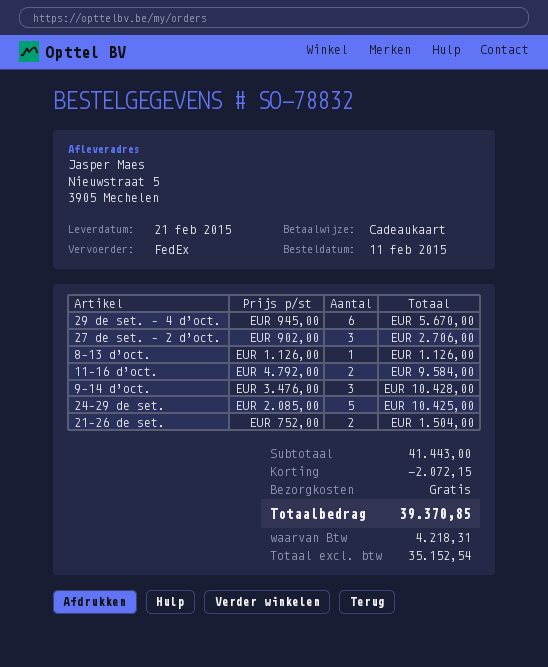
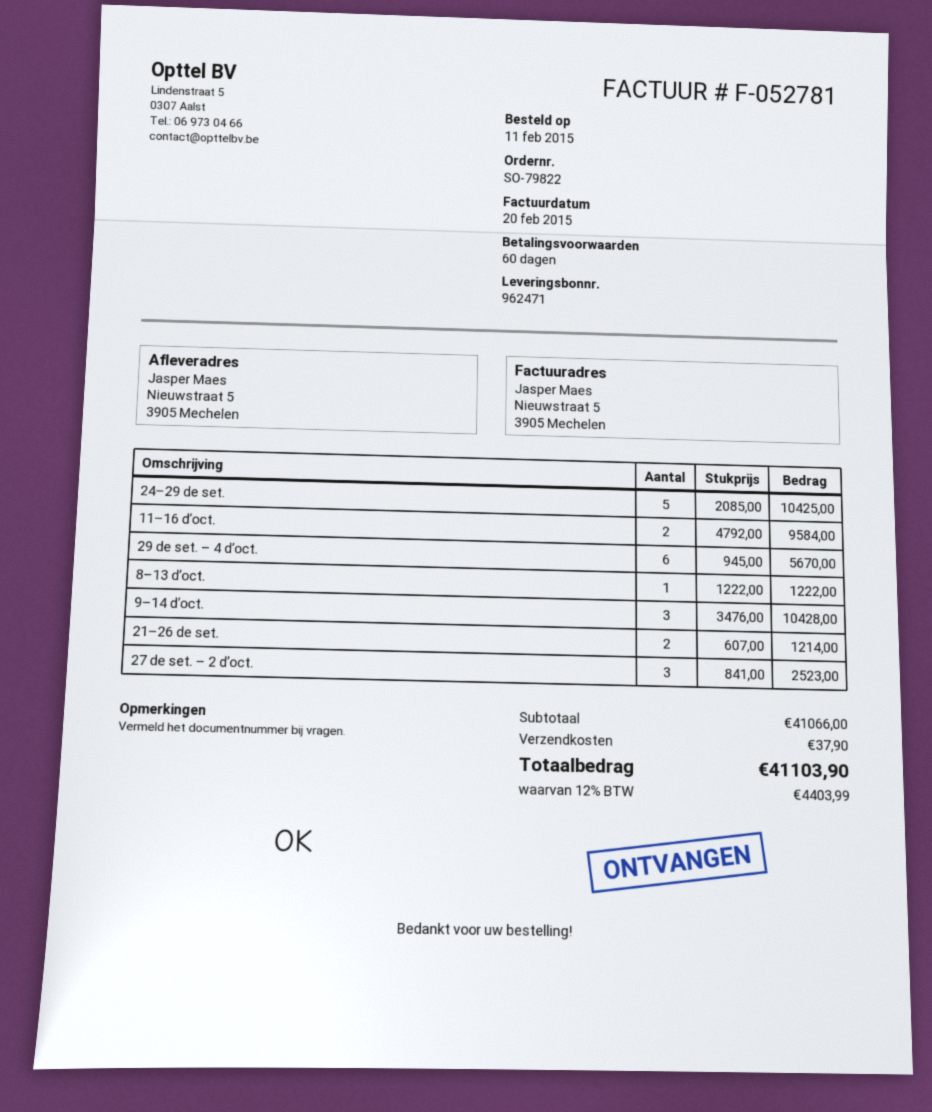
order number: SO-78832 -> SO-79822
27 de set. – 2 d’oct.: 3 x 902.00 = 2706.00 -> 3 x 841.00 = 2523.00
8–13 d’oct.: 1 x 1126.00 = 1126.00 -> 1 x 1222.00 = 1222.00
21–26 de set.: 2 x 752.00 = 1504.00 -> 2 x 607.00 = 1214.00
subtotal: 41443.00 -> 41066.00
discount: 2072.15 -> none
shipping: 0.00 -> 37.90
tax: 4218.31 -> 4403.99
total: 39370.85 -> 41103.90

